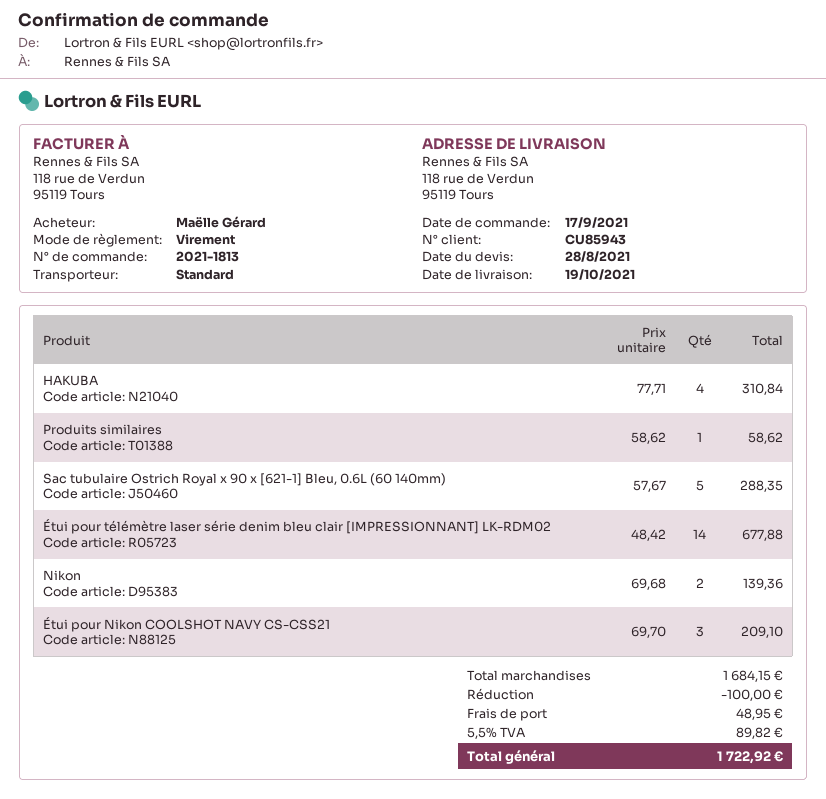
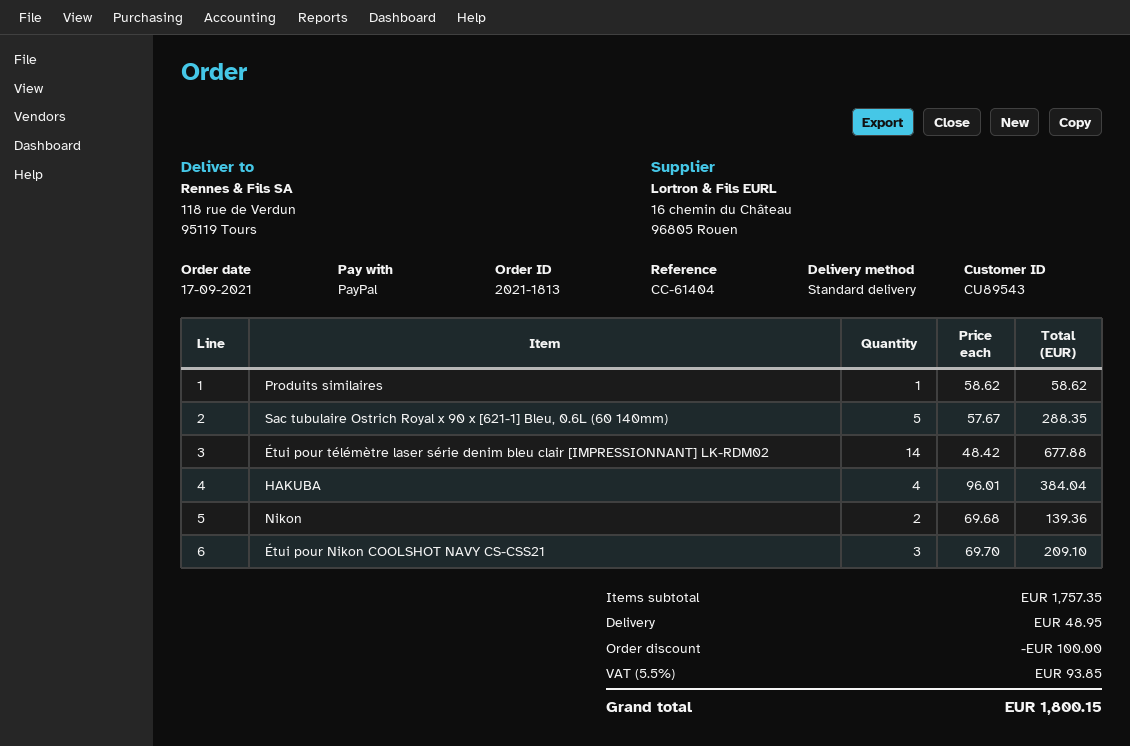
customer number: CU85943 -> CU89543
payment method: bank transfer -> PayPal
HAKUBA: 4 x 77.71 = 310.84 -> 4 x 96.01 = 384.04
subtotal: 1684.15 -> 1757.35
tax: 5.5% = 89.82 -> 5.5% = 93.85
total: 1722.92 -> 1800.15

